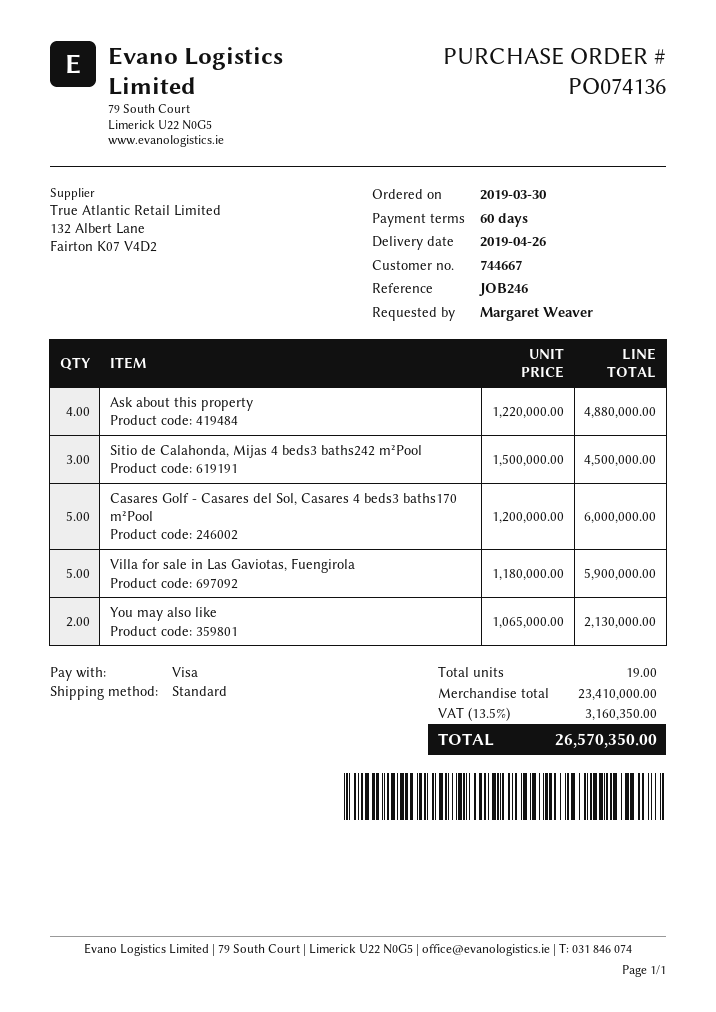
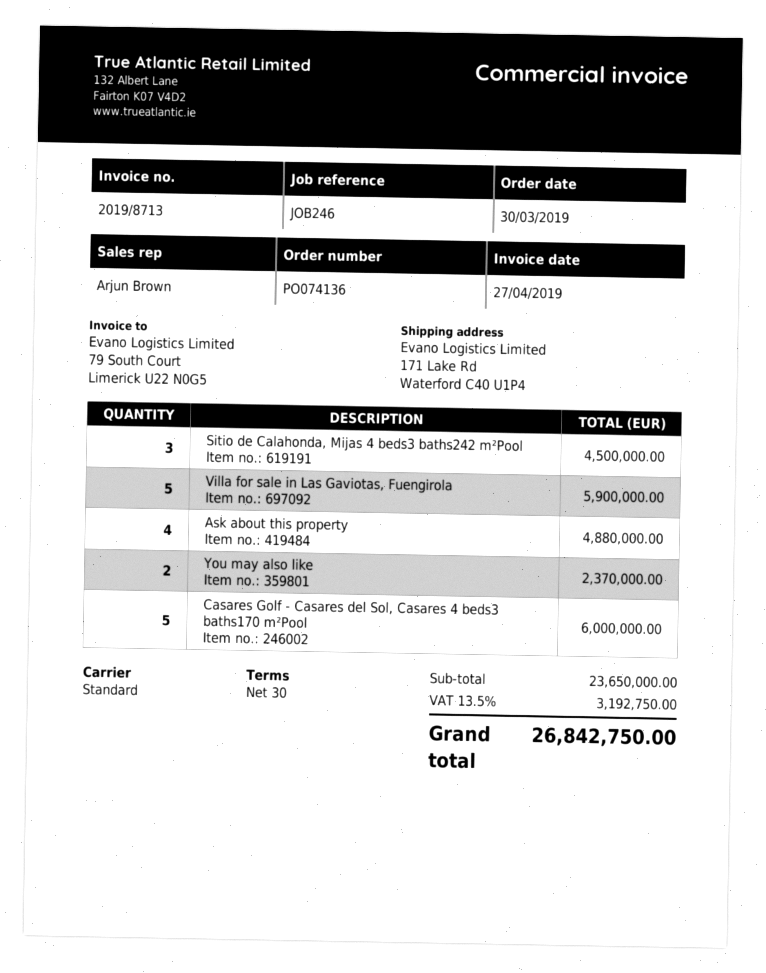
payment terms: 60 days -> 30 days
You may also like: 2 for 2130000.00 -> 2 for 2370000.00
subtotal: 23410000.00 -> 23650000.00
tax: 13.5% = 3160350.00 -> 13.5% = 3192750.00
total: 26570350.00 -> 26842750.00

